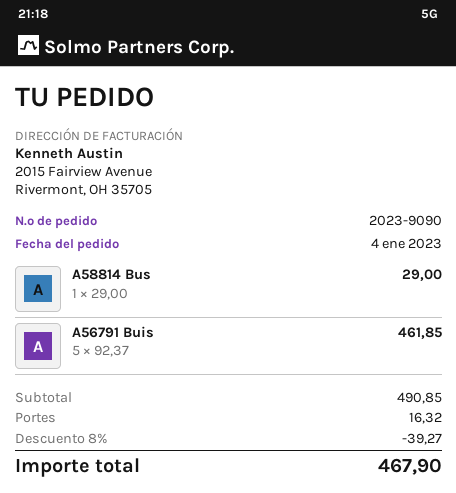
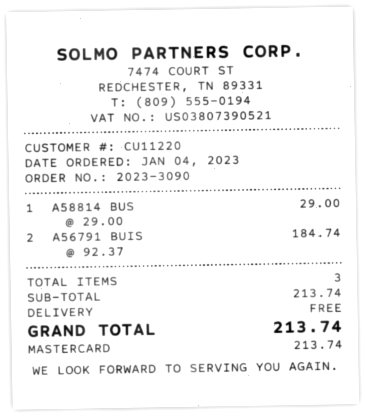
order number: 2023-9090 -> 2023-3090
A56791 Buis: 5 x 92.37 = 461.85 -> 2 x 92.37 = 184.74
subtotal: 490.85 -> 213.74
discount: 8% = 39.27 -> none
shipping: 16.32 -> 0.00
total: 467.90 -> 213.74

